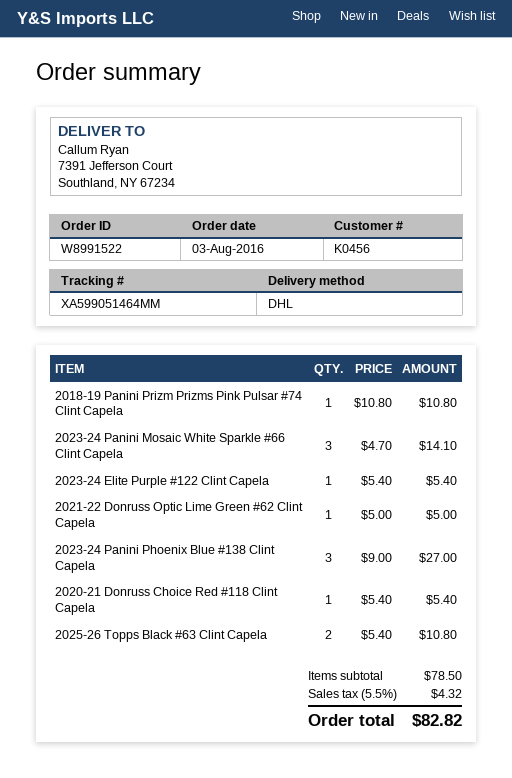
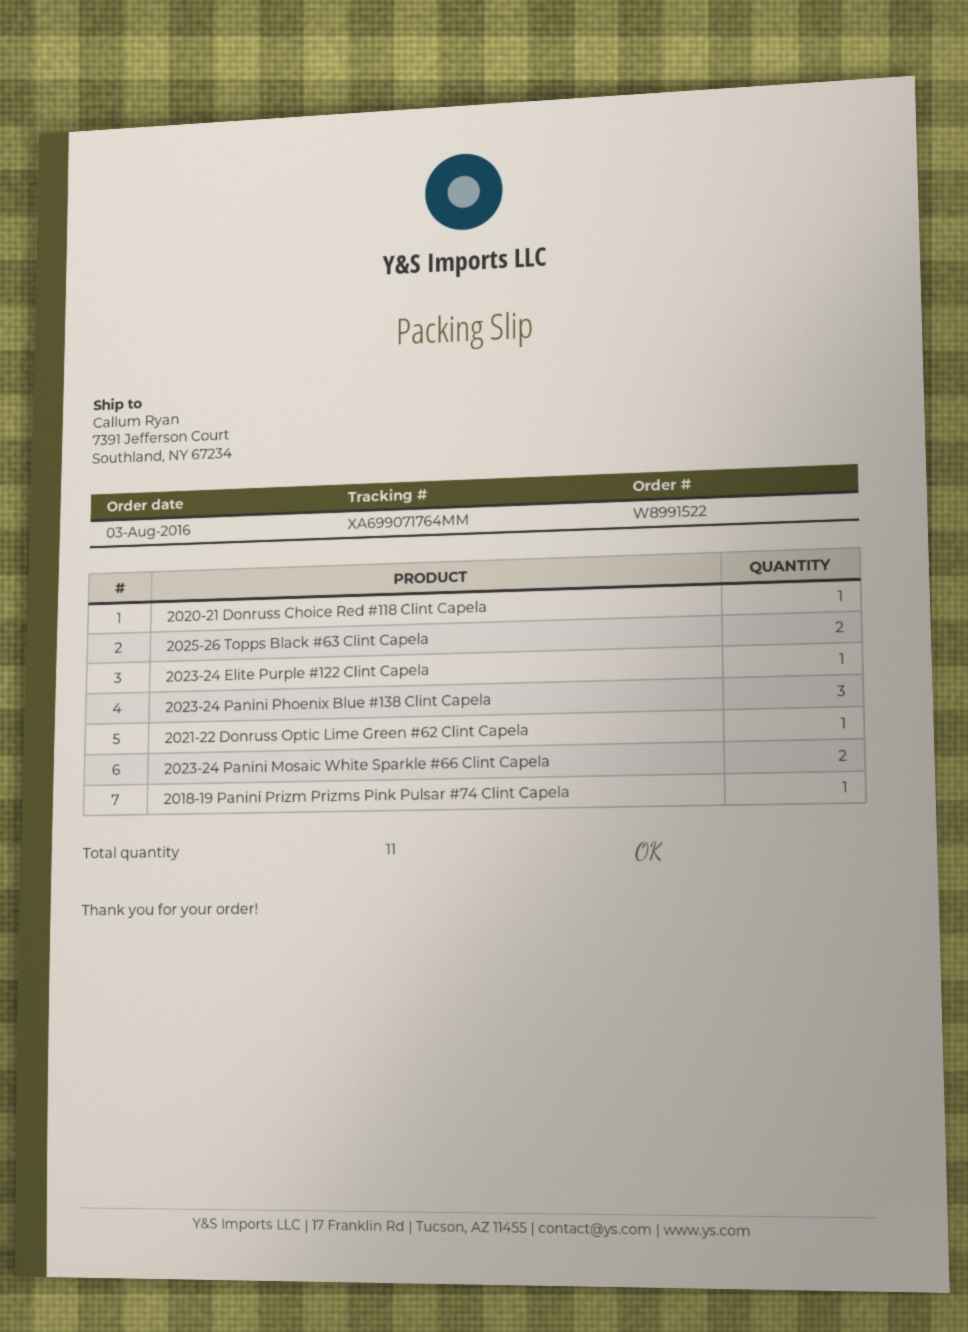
tracking number: XA599051464MM -> XA699071764MM
2023-24 Panini Mosaic White Sparkle #66 Clint Capela: 3 -> 2

